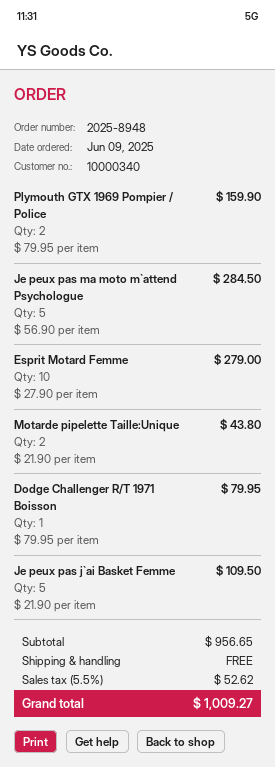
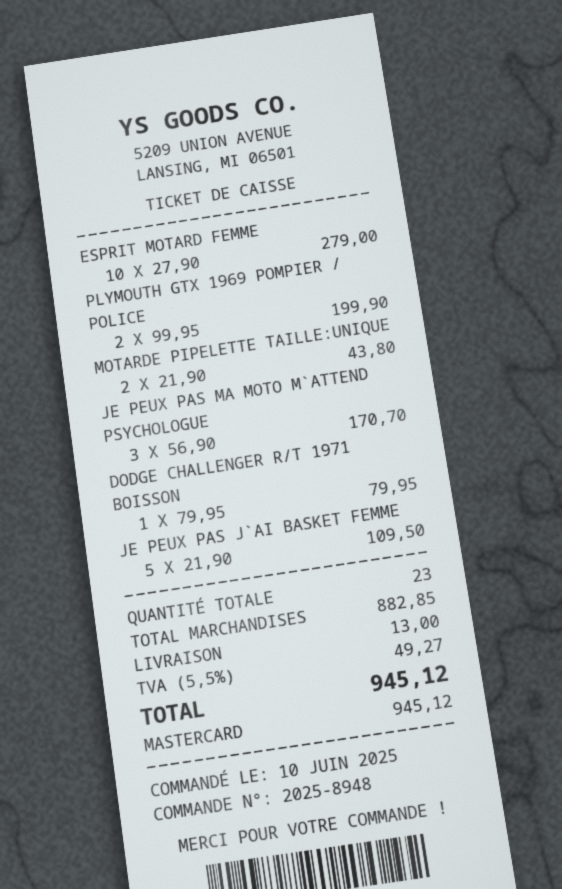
order date: 2025-06-09 -> 2025-06-10
Plymouth GTX 1969 Pompier / Police: 2 x 79.95 = 159.90 -> 2 x 99.95 = 199.90
Je peux pas ma moto m`attend Psychologue: 5 x 56.90 = 284.50 -> 3 x 56.90 = 170.70
subtotal: 956.65 -> 882.85
shipping: 0.00 -> 13.00
tax: 5.5% = 52.62 -> 5.5% = 49.27
total: 1009.27 -> 945.12

